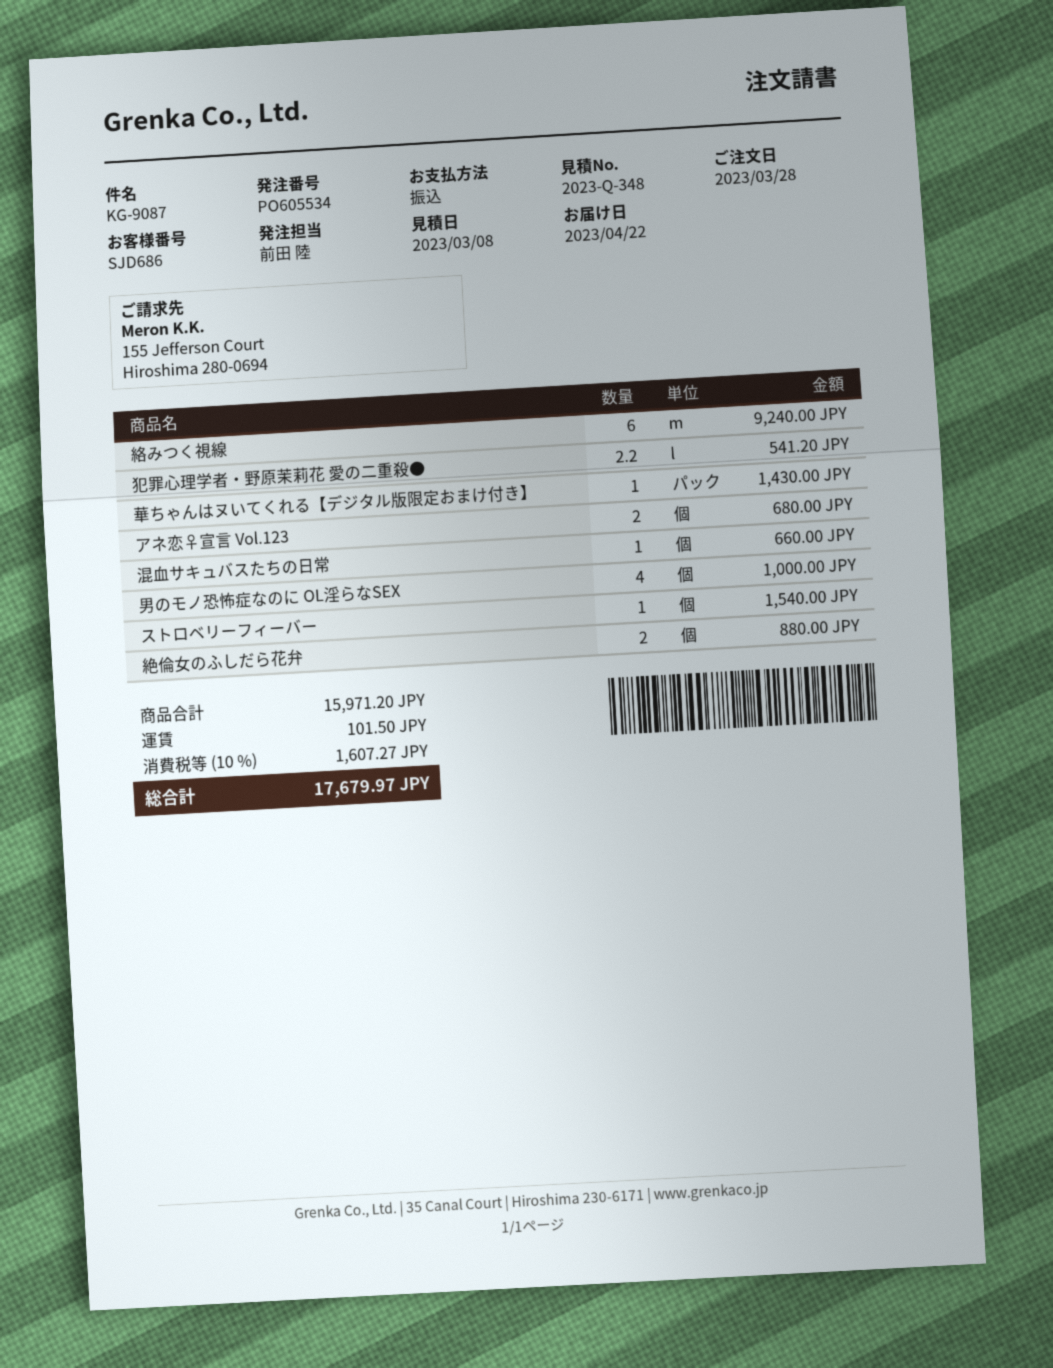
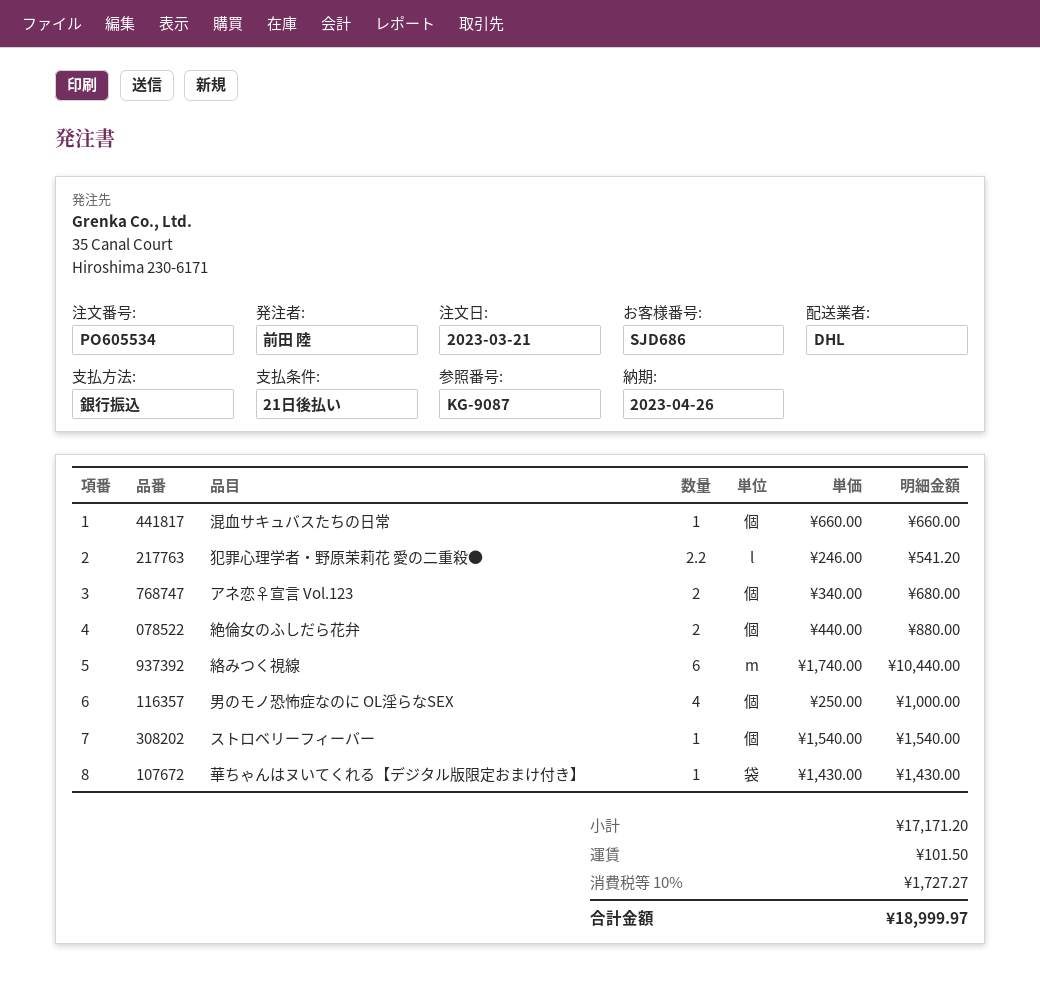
order date: 2023-03-28 -> 2023-03-21
delivery date: 2023-04-22 -> 2023-04-26
絡みつく視線: 6 for 9240.00 -> 6 for 10440.00
subtotal: 15971.20 -> 17171.20
tax: 10% = 1607.27 -> 10% = 1727.27
total: 17679.97 -> 18999.97

